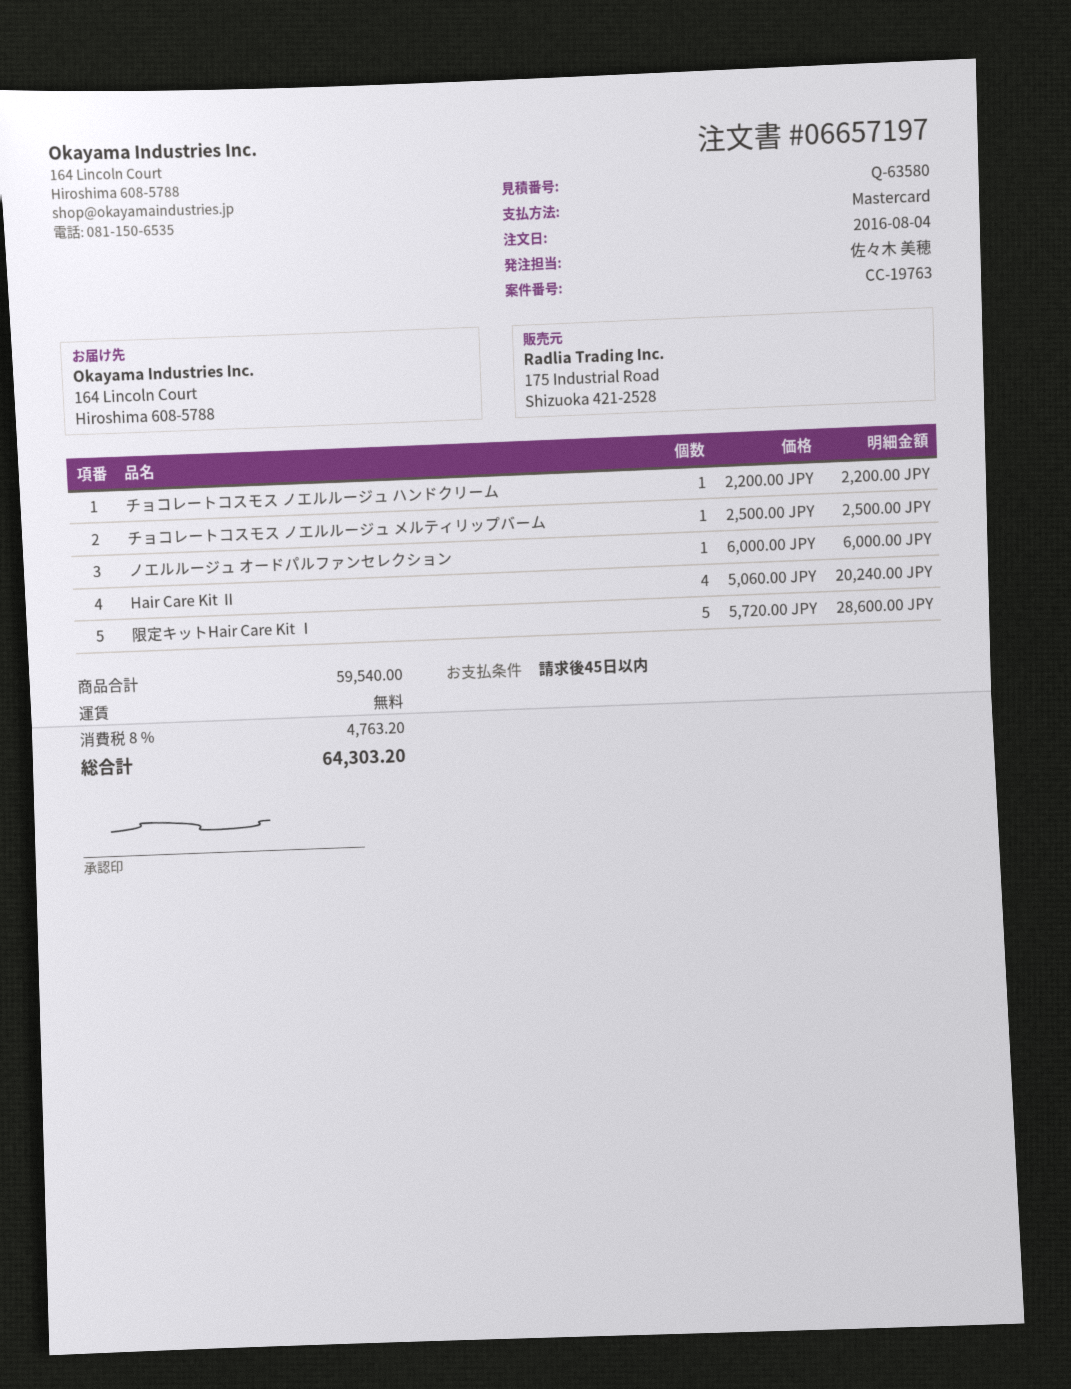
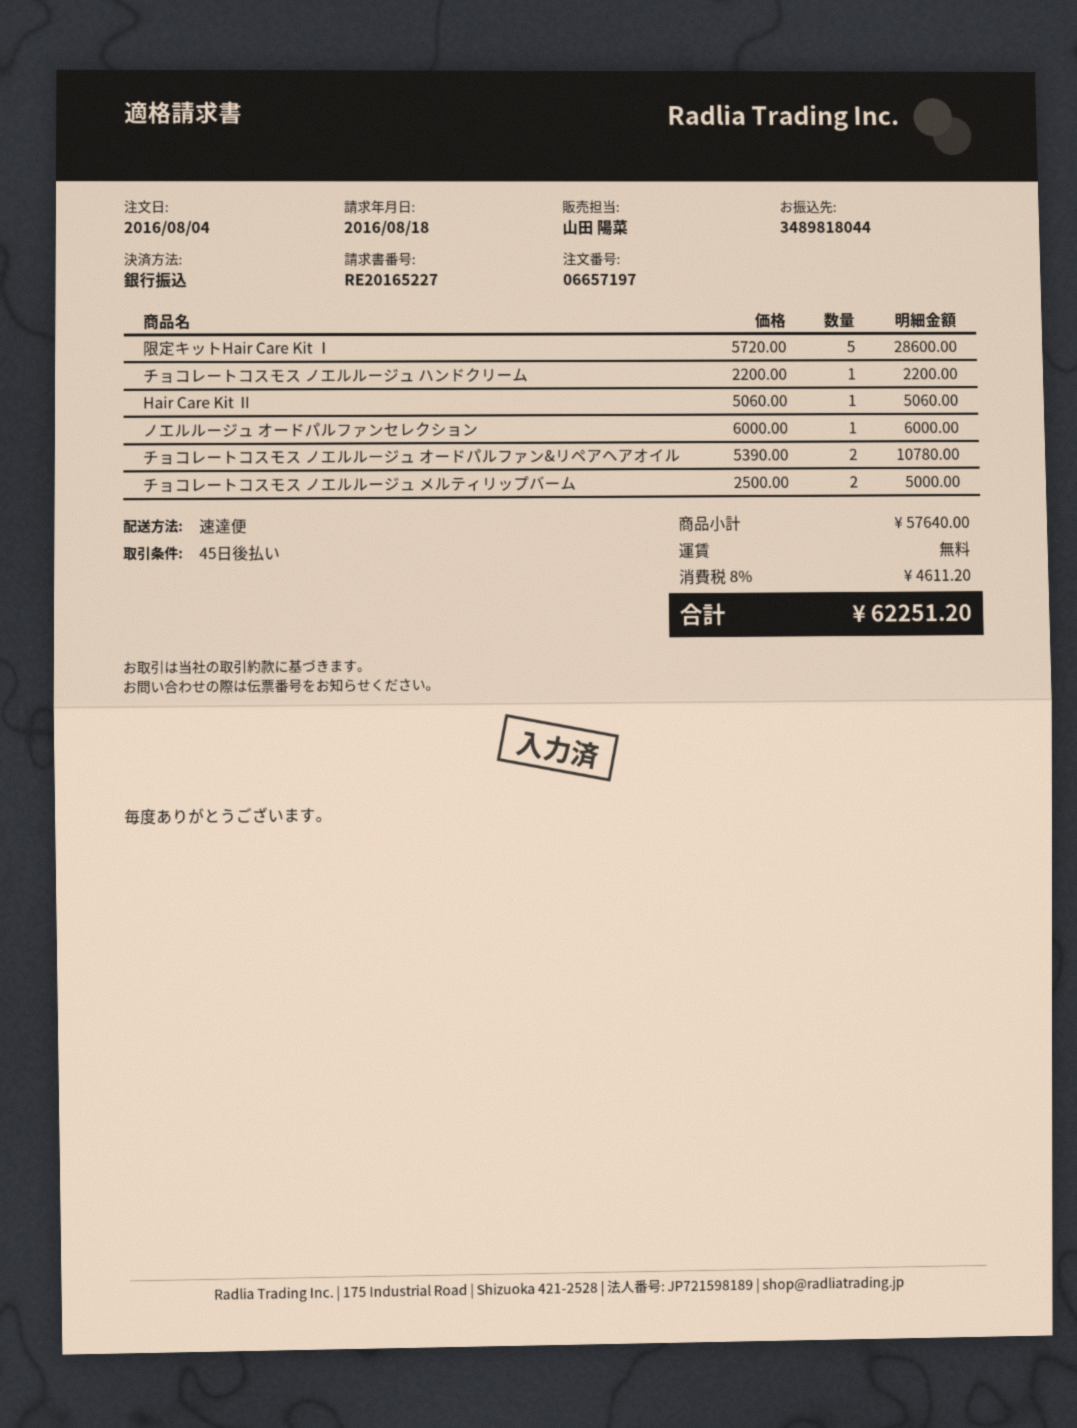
payment method: Mastercard -> bank transfer
チョコレートコスモス ノエルルージュ メルティリップバーム: 1 x 2500.00 = 2500.00 -> 2 x 2500.00 = 5000.00
Hair Care Kit Ⅱ: 4 x 5060.00 = 20240.00 -> 1 x 5060.00 = 5060.00
チョコレートコスモス ノエルルージュ オードパルファン&リペアヘアオイル: none -> 2 x 5390.00 = 10780.00
subtotal: 59540.00 -> 57640.00
tax: 8% = 4763.20 -> 8% = 4611.20
total: 64303.20 -> 62251.20

